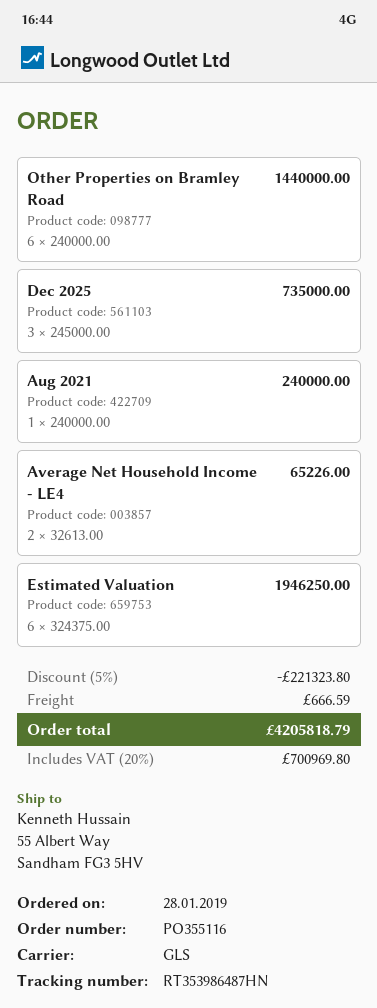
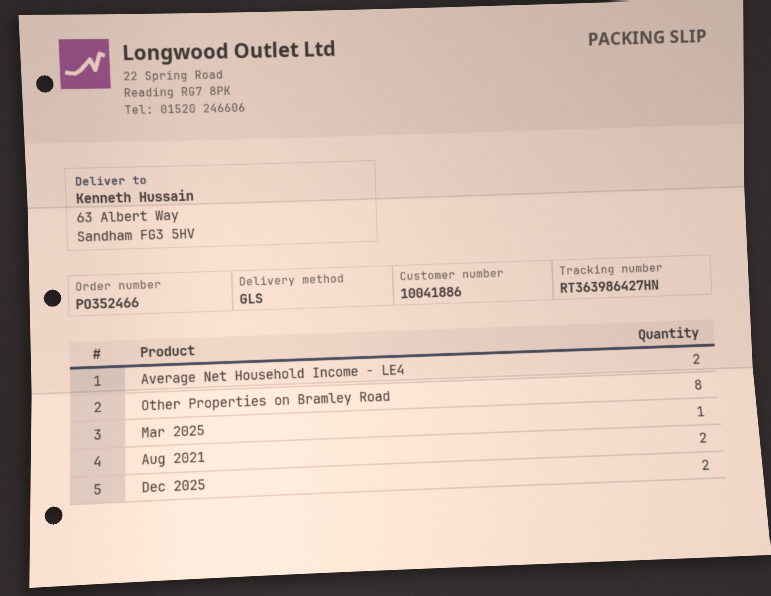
order number: PO355116 -> PO352466
tracking number: RT353986487HN -> RT363986427HN
ship to: 55 Albert Way, Sandham FG3 5HV -> 63 Albert Way, Sandham FG3 5HV
Other Properties on Bramley Road: 6 -> 8
Dec 2025: 3 -> 2
Aug 2021: 1 -> 2
Estimated Valuation: 6 -> none
Mar 2025: none -> 1

